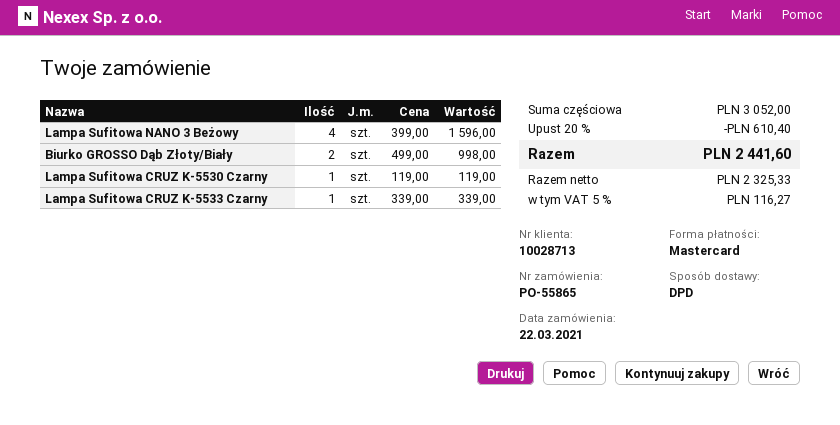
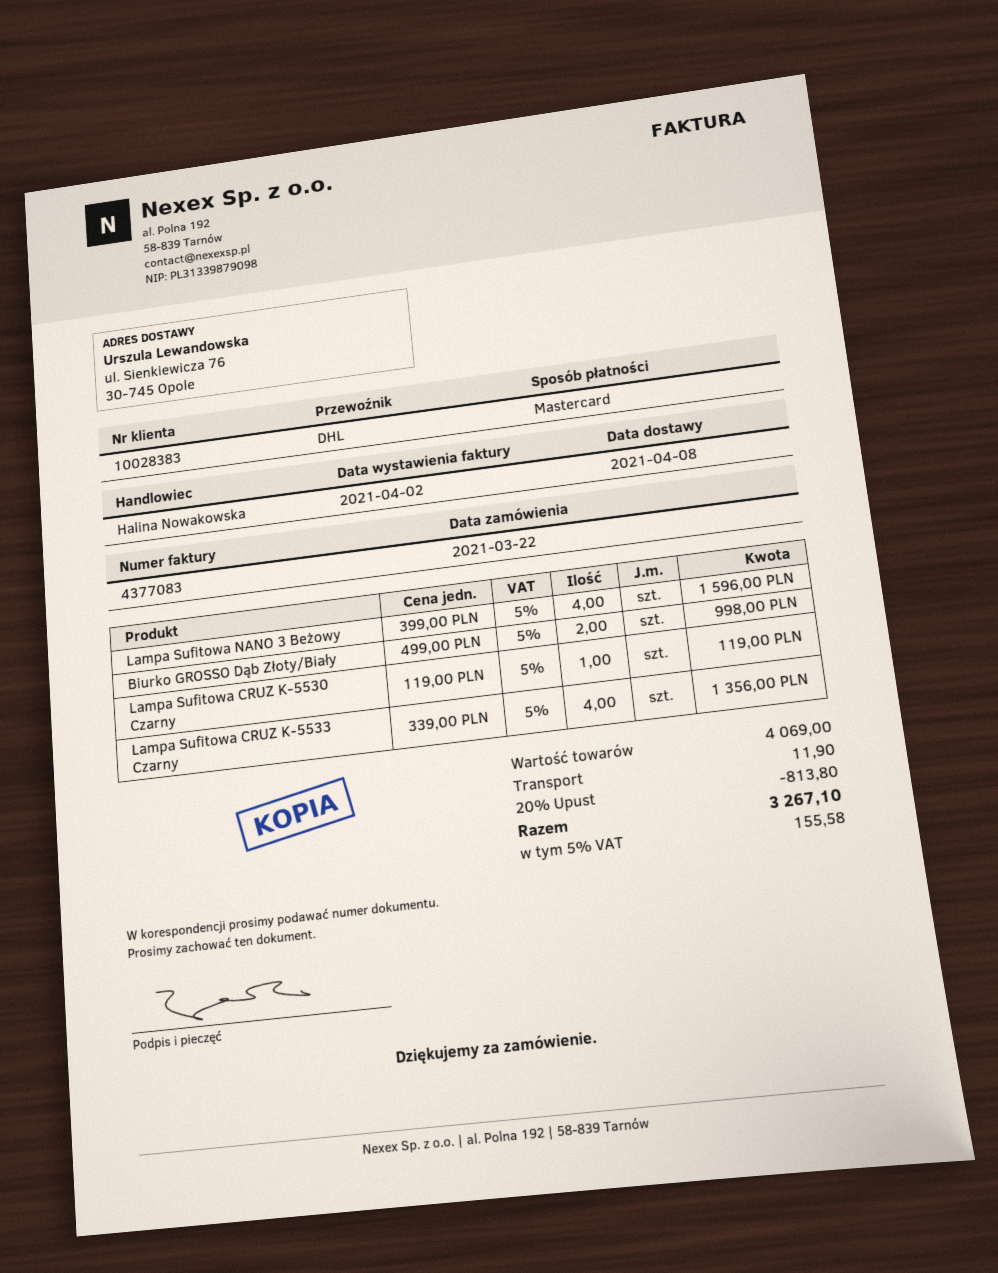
customer number: 10028713 -> 10028383
shipping method: DPD -> DHL
Lampa Sufitowa CRUZ K-5533 Czarny: 1 x 339.00 = 339.00 -> 4 x 339.00 = 1356.00
subtotal: 3052.00 -> 4069.00
discount: 20% = 610.40 -> 20% = 813.80
shipping: none -> 11.90
tax: 5% = 116.27 -> 5% = 155.58
total: 2441.60 -> 3267.10

